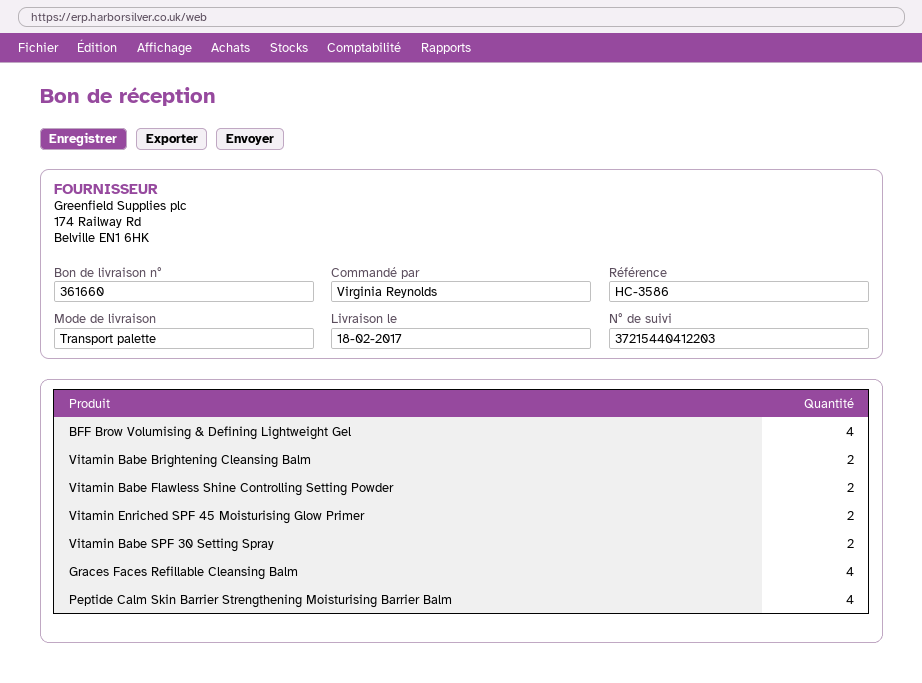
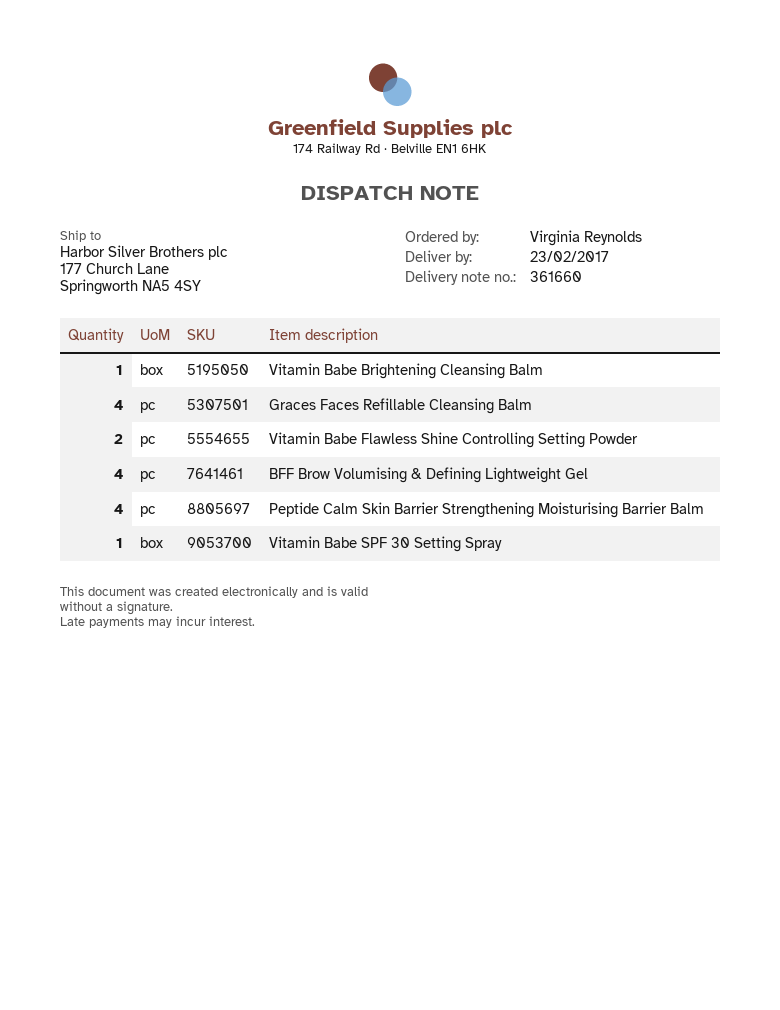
delivery date: 2017-02-18 -> 2017-02-23
Vitamin Babe Brightening Cleansing Balm: 2 -> 1
Vitamin Enriched SPF 45 Moisturising Glow Primer: 2 -> none
Vitamin Babe SPF 30 Setting Spray: 2 -> 1

